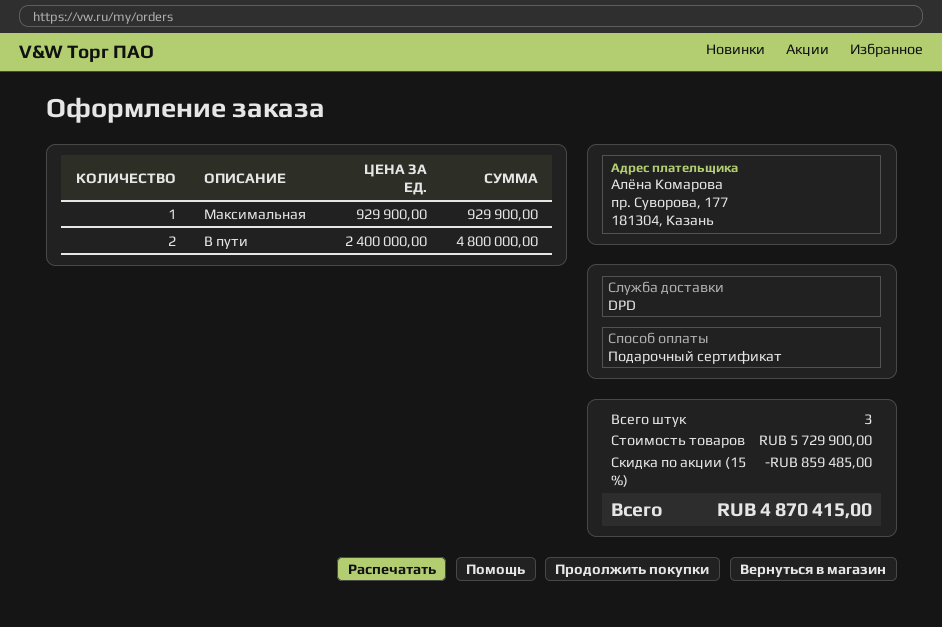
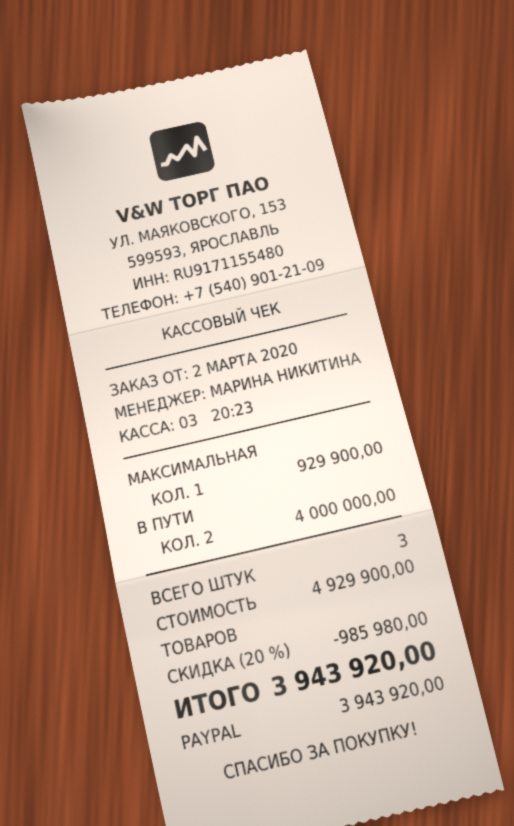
payment method: gift card -> PayPal
В пути: 2 for 4800000.00 -> 2 for 4000000.00
subtotal: 5729900.00 -> 4929900.00
discount: 15% = 859485.00 -> 20% = 985980.00
total: 4870415.00 -> 3943920.00

